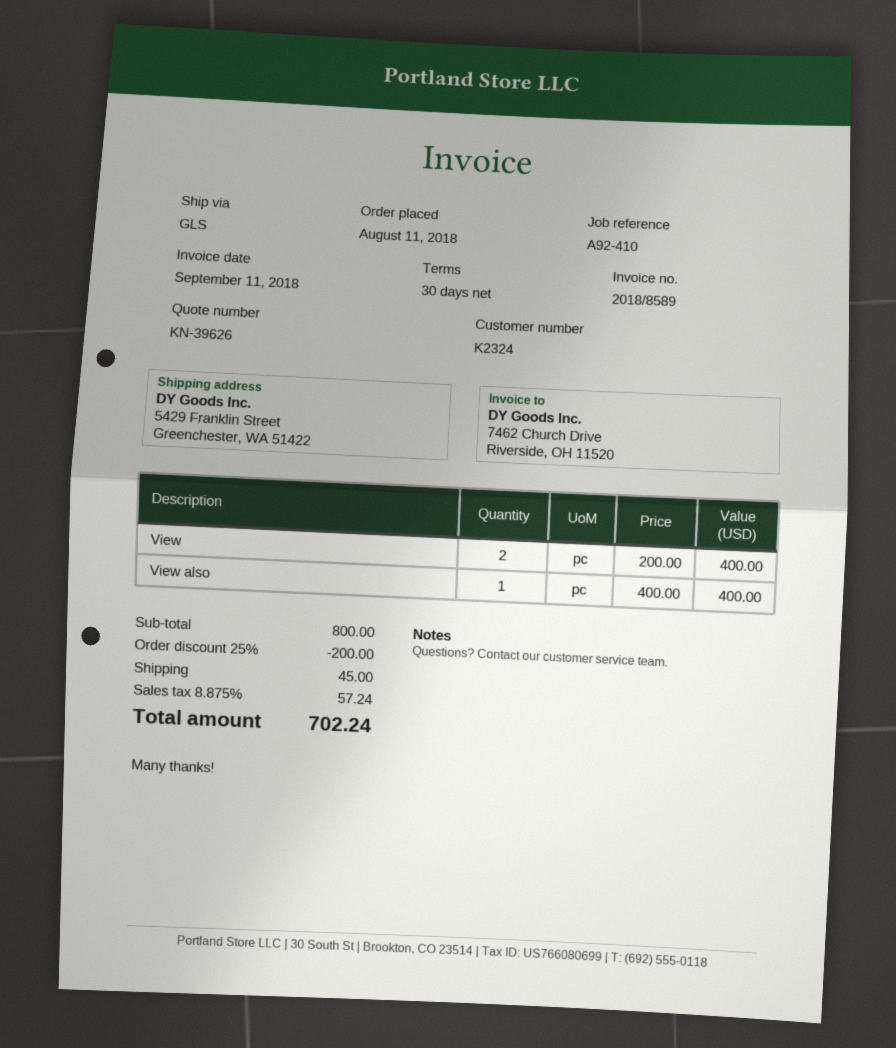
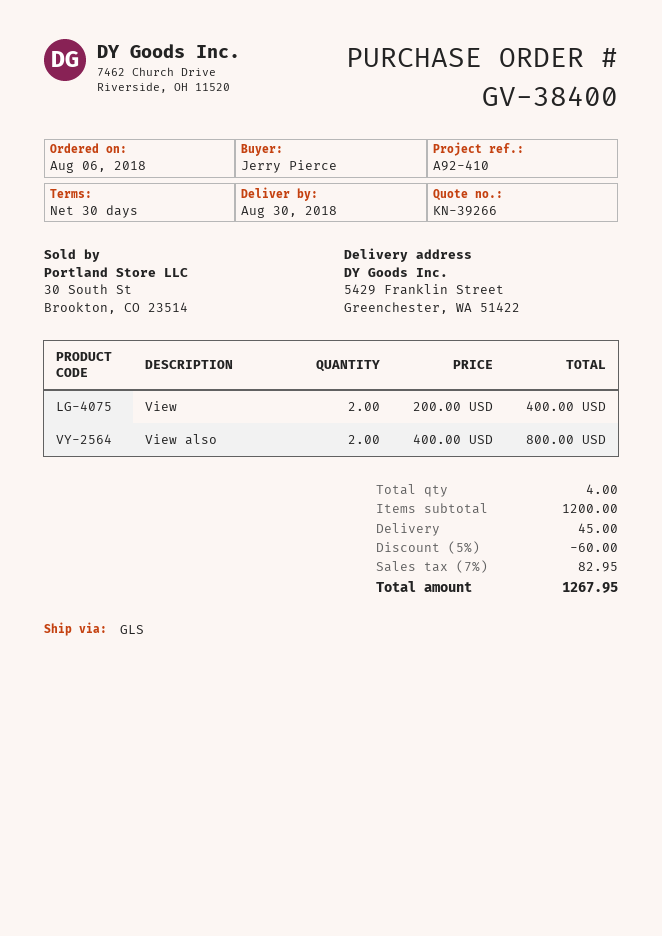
quote number: KN-39626 -> KN-39266
order date: 2018-08-11 -> 2018-08-06
View also: 1 x 400.00 = 400.00 -> 2 x 400.00 = 800.00
subtotal: 800.00 -> 1200.00
discount: 25% = 200.00 -> 5% = 60.00
tax: 8.875% = 57.24 -> 7% = 82.95
total: 702.24 -> 1267.95

